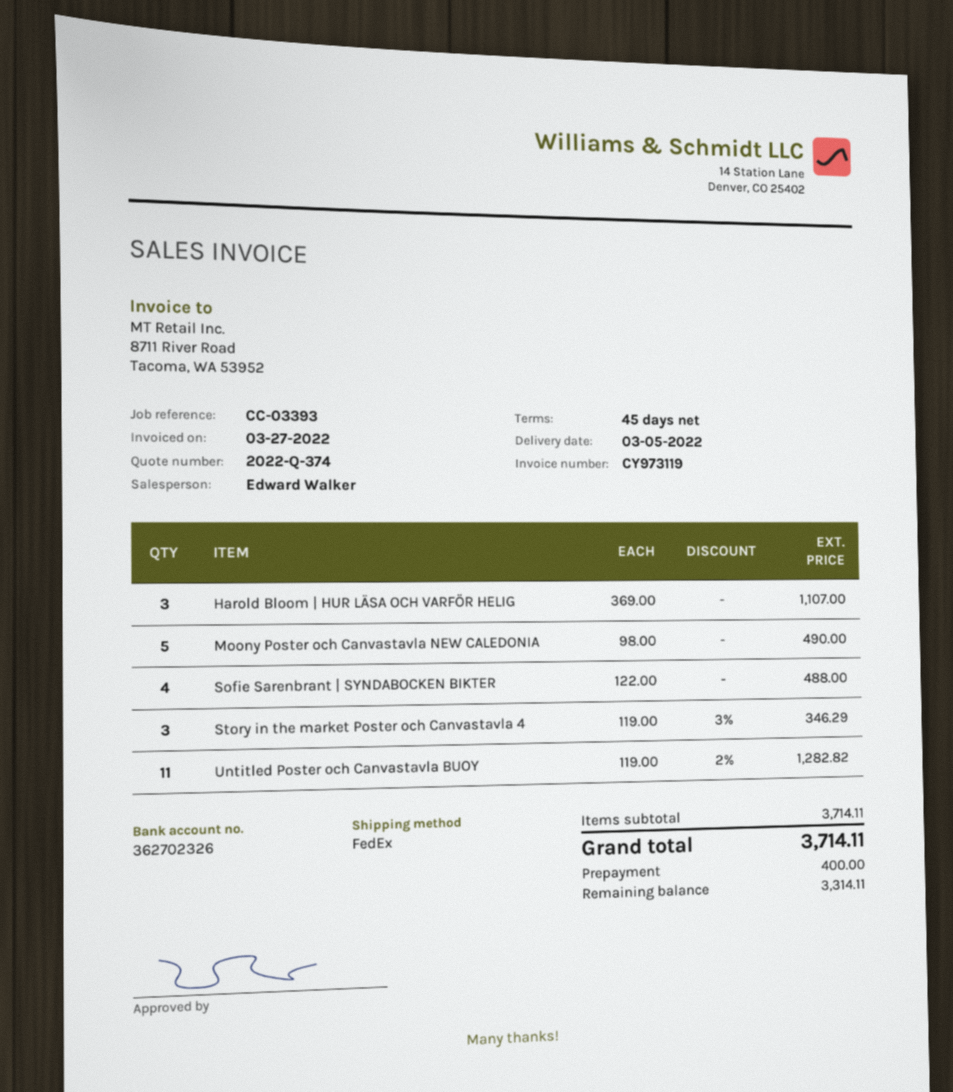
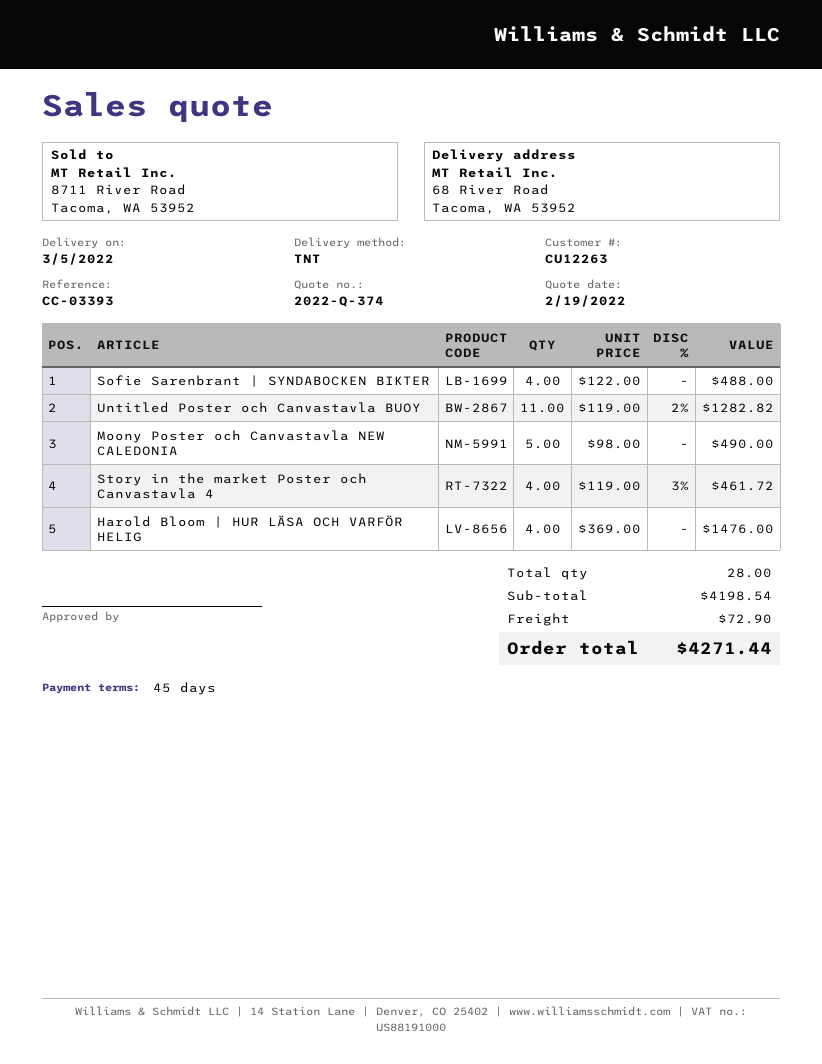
shipping method: FedEx -> TNT
Harold Bloom | HUR LÄSA OCH VARFÖR HELIG: 3 x 369.00 = 1107.00 -> 4 x 369.00 = 1476.00
Story in the market Poster och Canvastavla 4: 3 x 119.00 - 3% = 346.29 -> 4 x 119.00 - 3% = 461.72
subtotal: 3714.11 -> 4198.54
shipping: none -> 72.90
total: 3714.11 -> 4271.44

